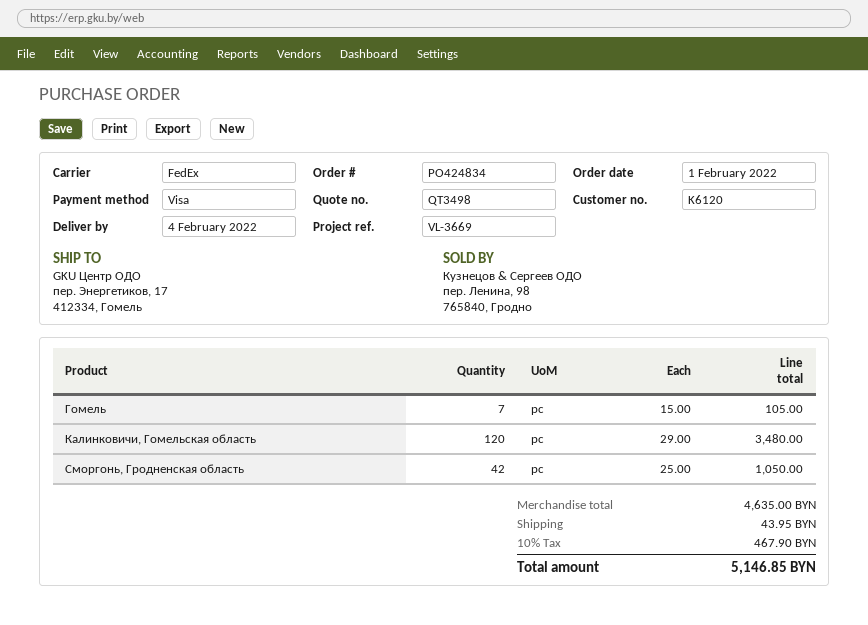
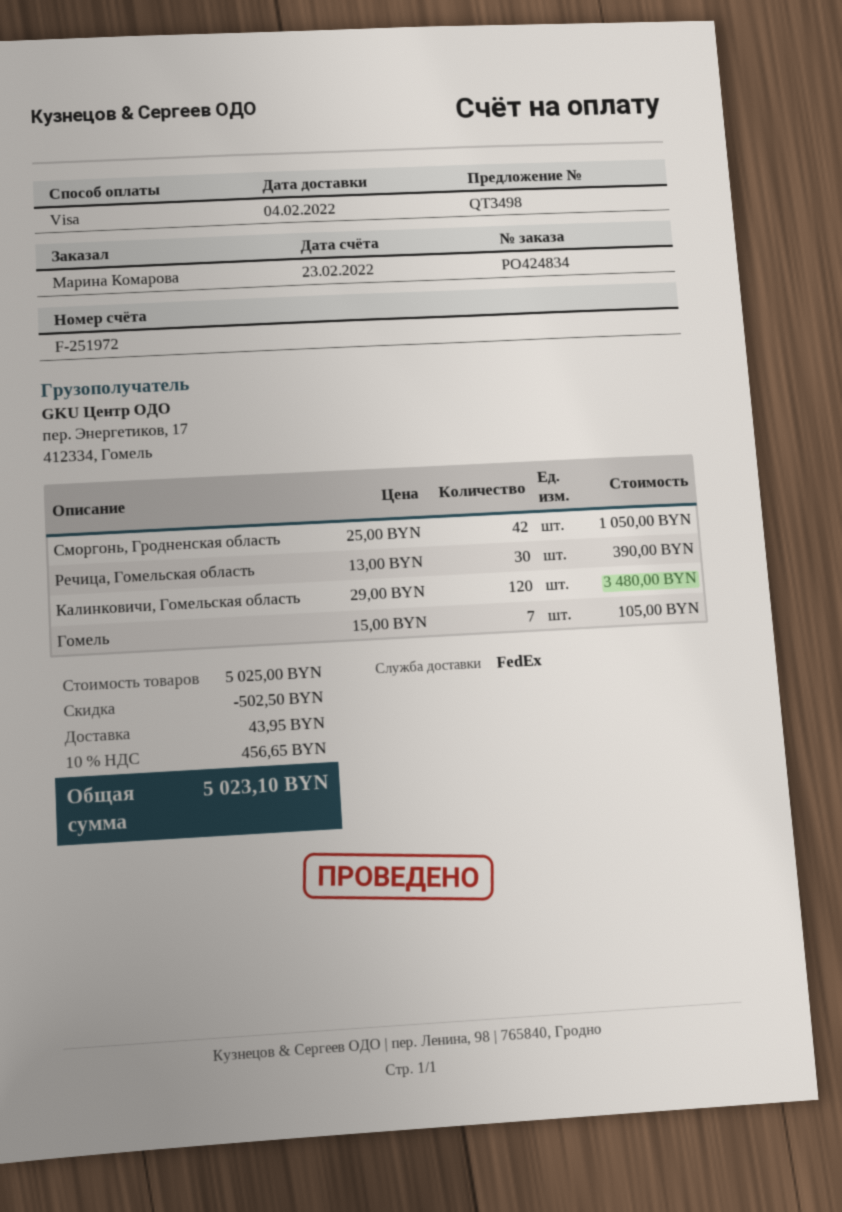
Речица, Гомельская область: none -> 30 x 13.00 = 390.00
subtotal: 4635.00 -> 5025.00
discount: none -> 502.50
tax: 10% = 467.90 -> 10% = 456.65
total: 5146.85 -> 5023.10

